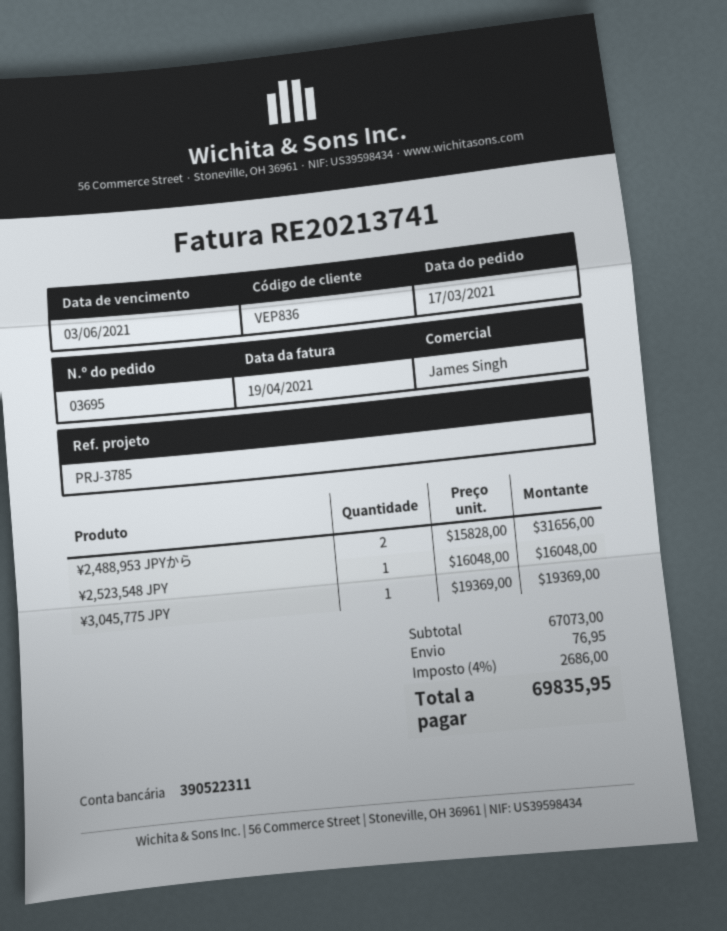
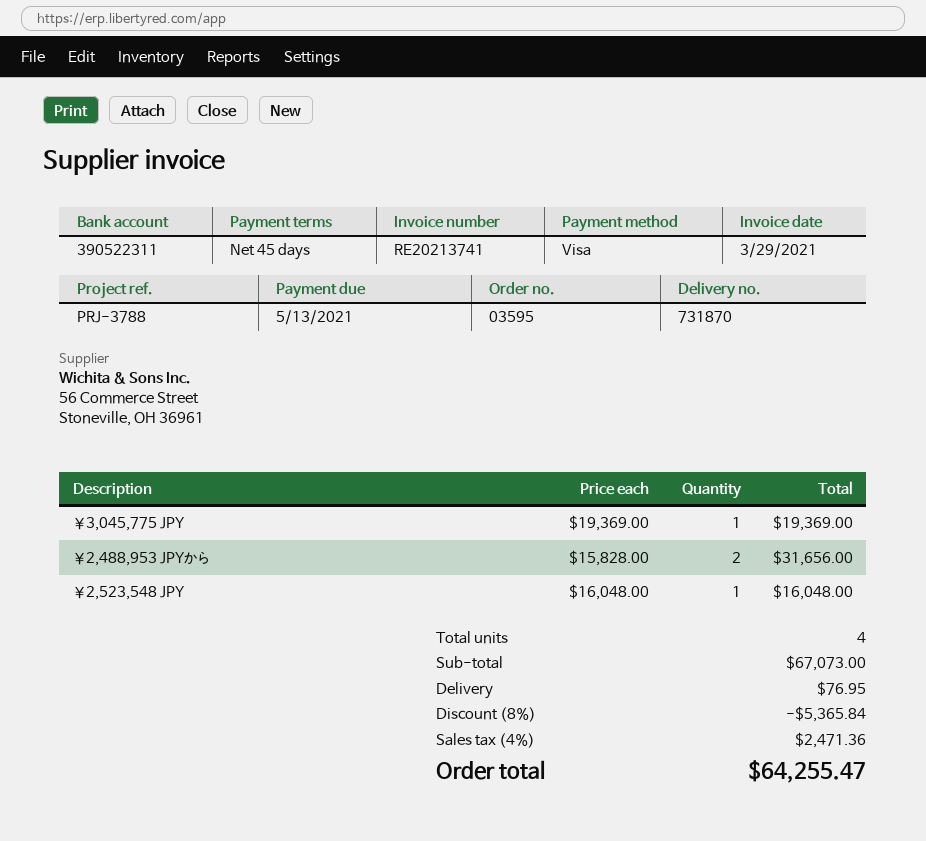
order number: 03695 -> 03595
invoice date: 2021-04-19 -> 2021-03-29
due date: 2021-06-03 -> 2021-05-13
reference: PRJ-3785 -> PRJ-3788
discount: none -> 8% = 5365.84
tax: 4% = 2686.00 -> 4% = 2471.36
total: 69835.95 -> 64255.47

